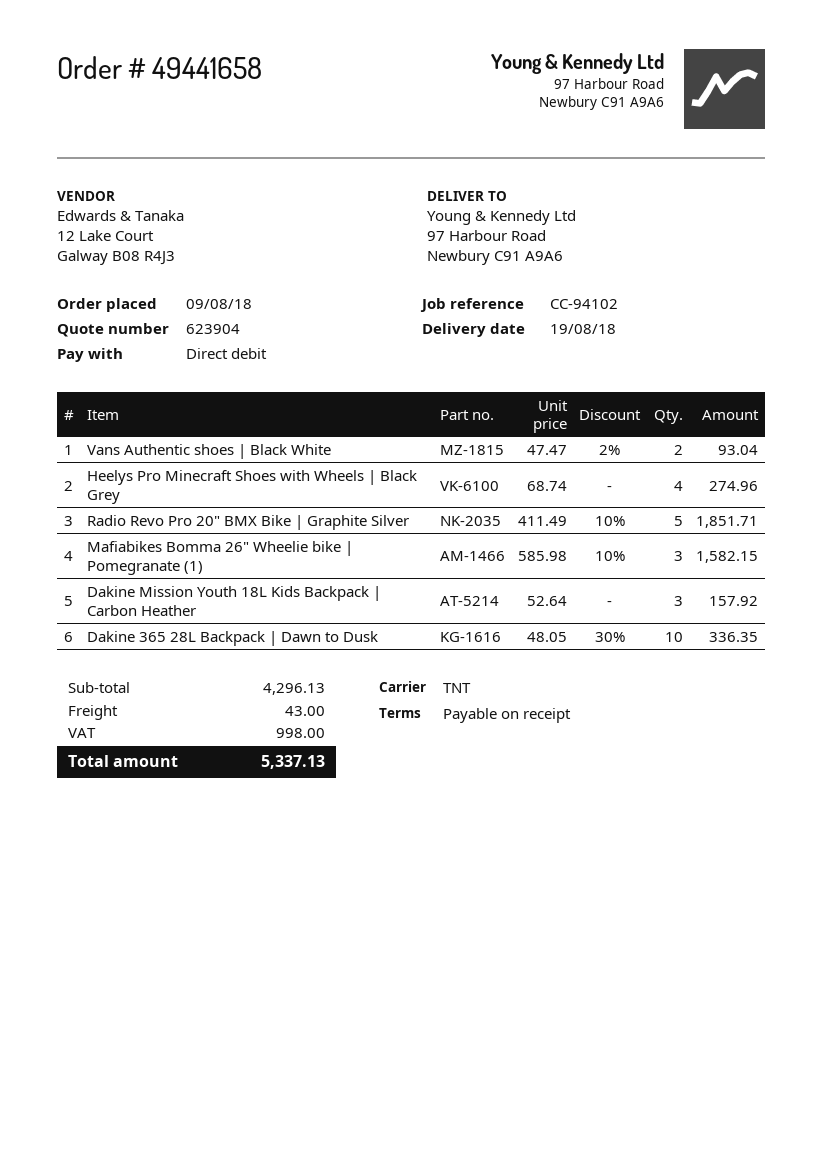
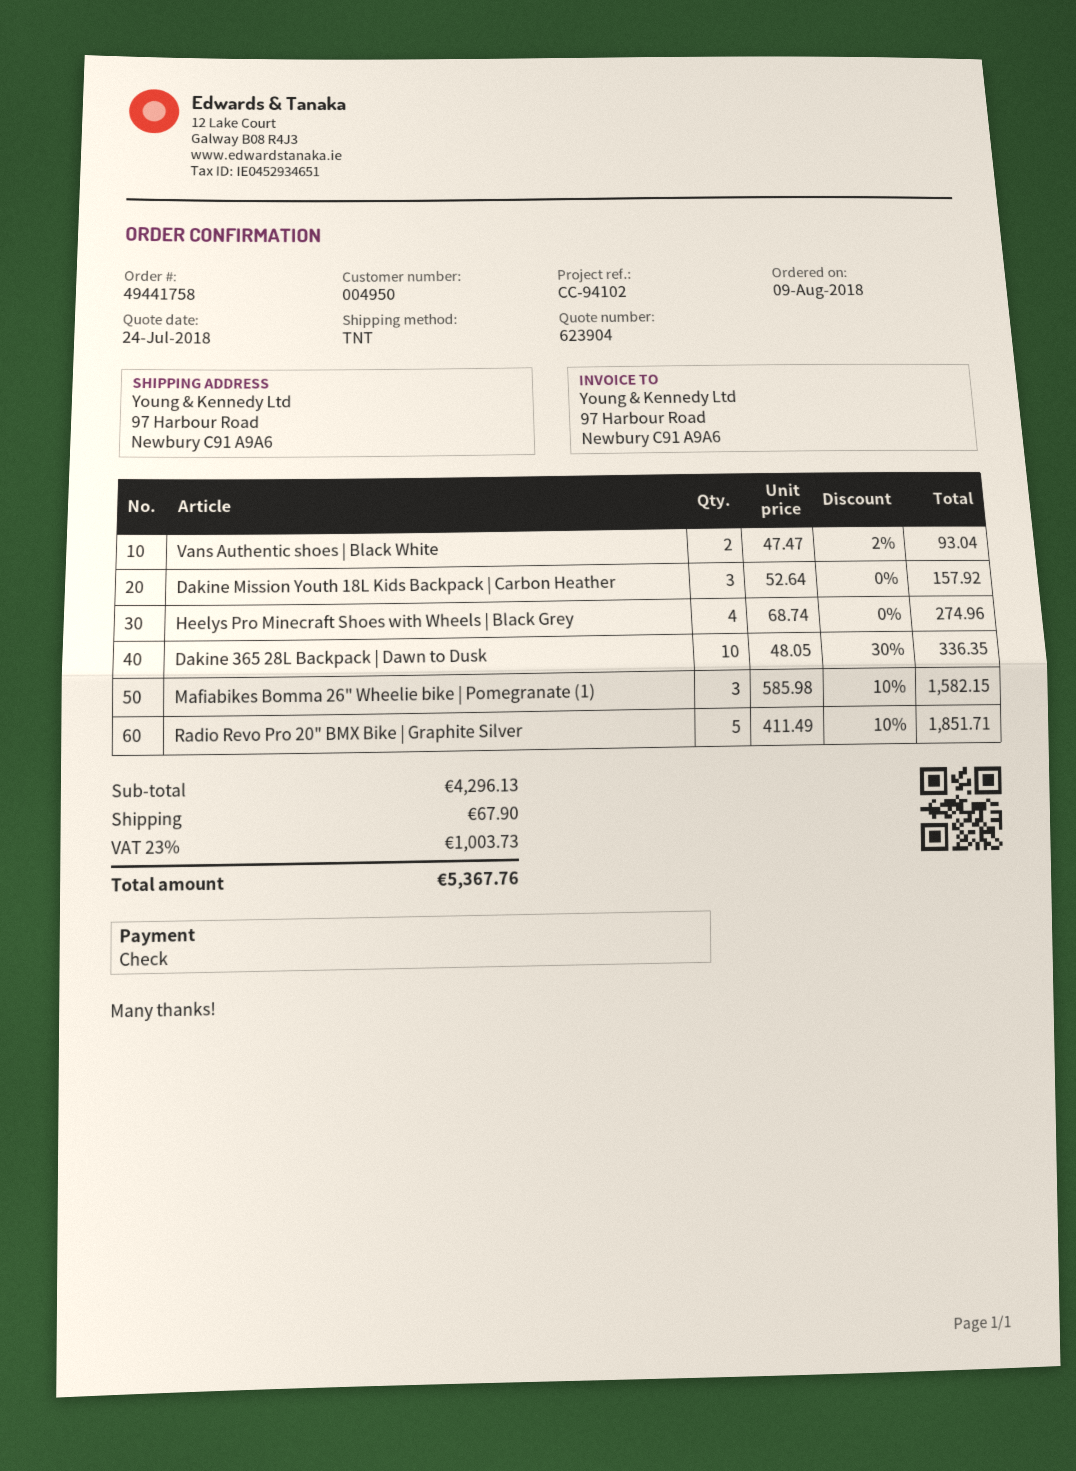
order number: 49441658 -> 49441758
payment method: direct debit -> cheque
shipping: 43.00 -> 67.90
tax: 998.00 -> 1003.73
total: 5337.13 -> 5367.76

